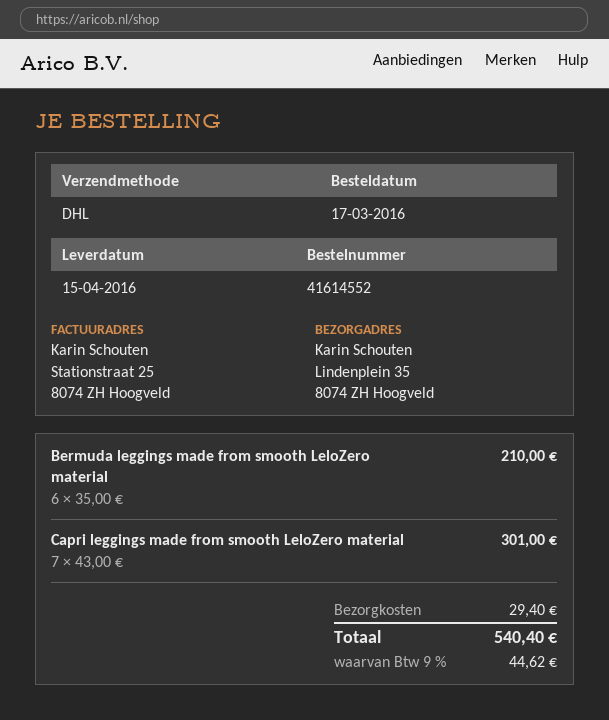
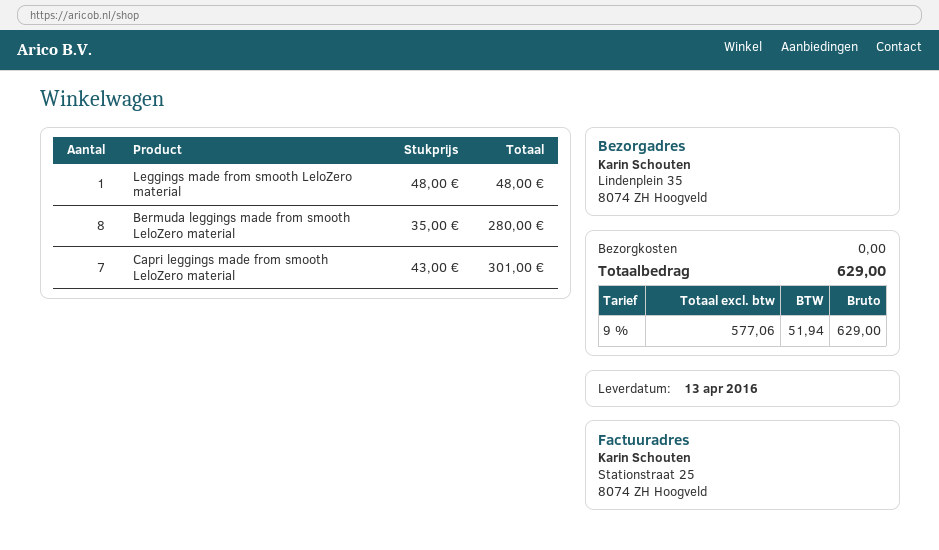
delivery date: 2016-04-15 -> 2016-04-13
Bermuda leggings made from smooth LeloZero material: 6 x 35.00 = 210.00 -> 8 x 35.00 = 280.00
Leggings made from smooth LeloZero material: none -> 1 x 48.00 = 48.00
shipping: 29.40 -> 0.00
tax: 9% = 44.62 -> 9% = 51.94
total: 540.40 -> 629.00

